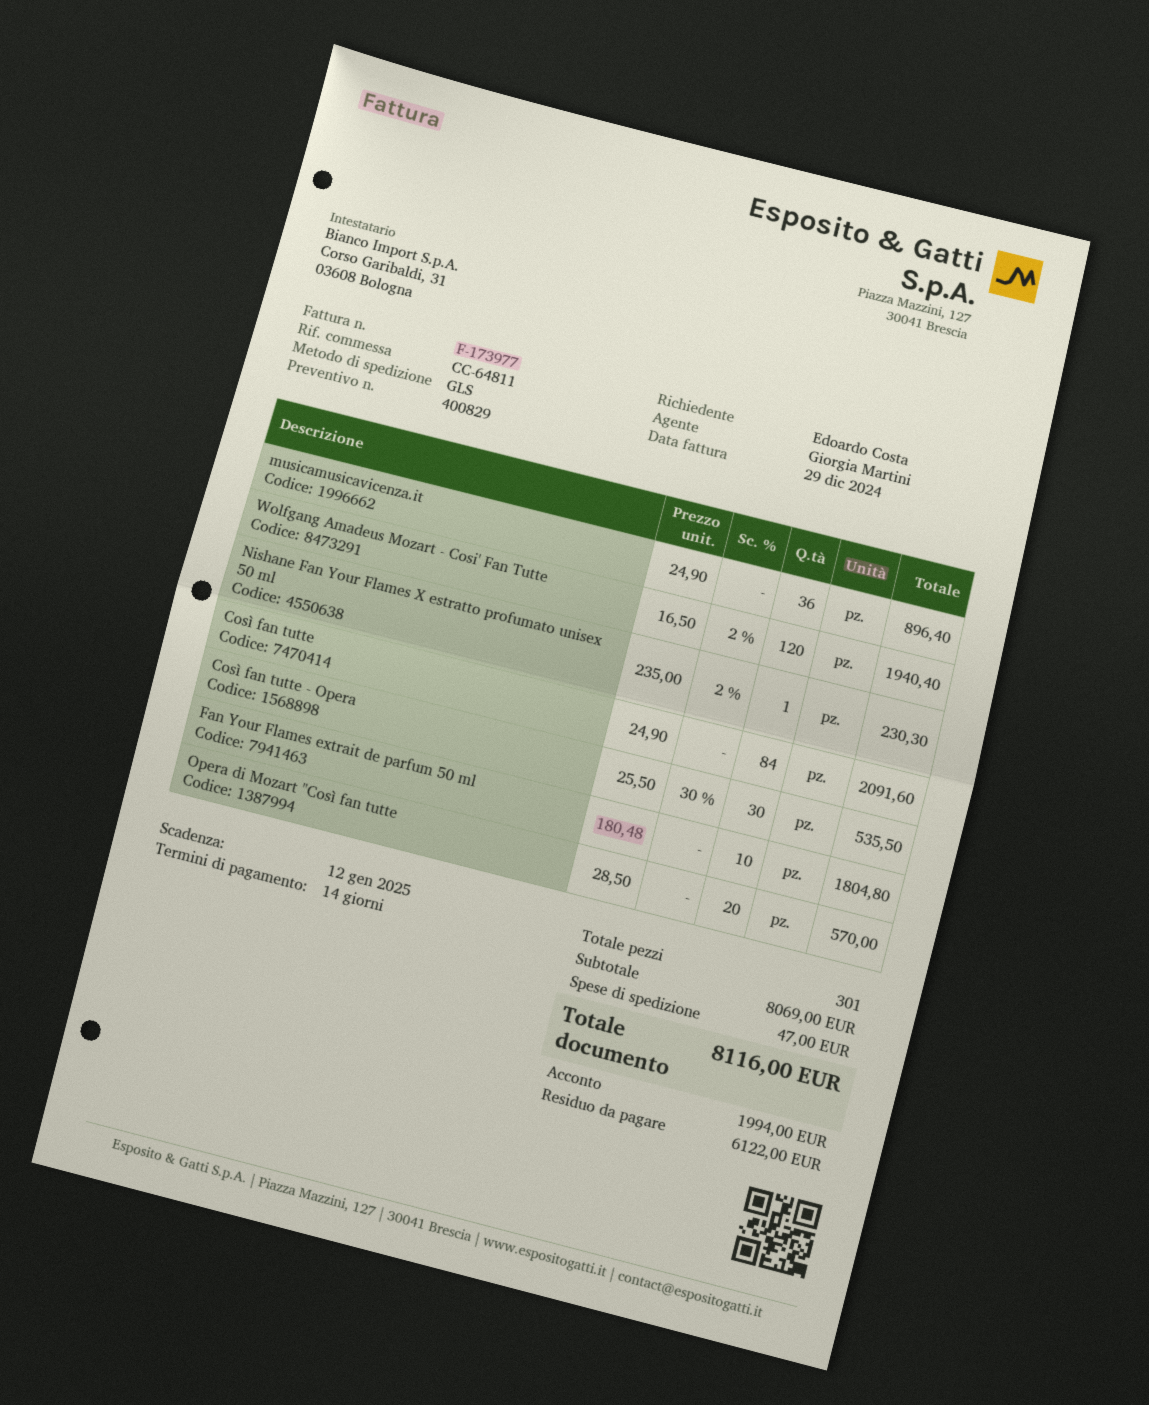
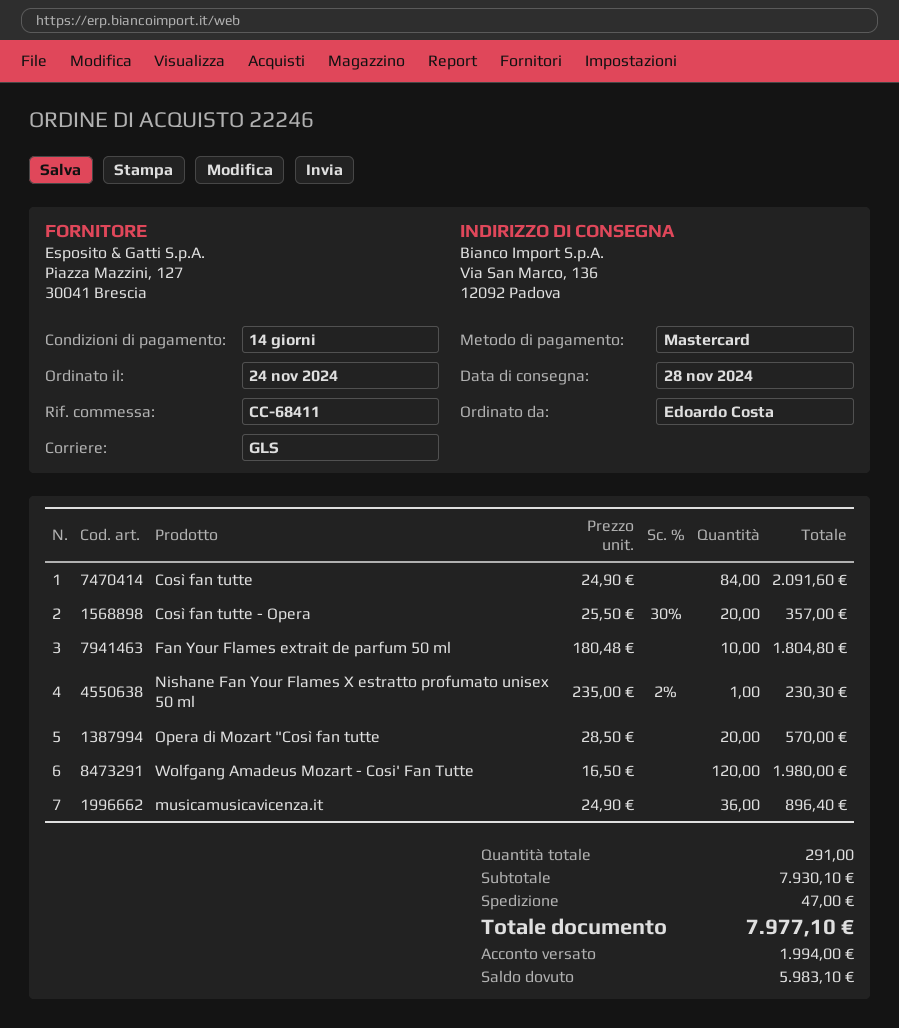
reference: CC-64811 -> CC-68411
Wolfgang Amadeus Mozart - Cosi' Fan Tutte: 120 x 16.50 - 2% = 1940.40 -> 120 x 16.50 = 1980.00
Così fan tutte - Opera: 30 x 25.50 - 30% = 535.50 -> 20 x 25.50 - 30% = 357.00
total quantity: 301 -> 291
subtotal: 8069.00 -> 7930.10
total: 8116.00 -> 7977.10
balance: 6122.00 -> 5983.10

